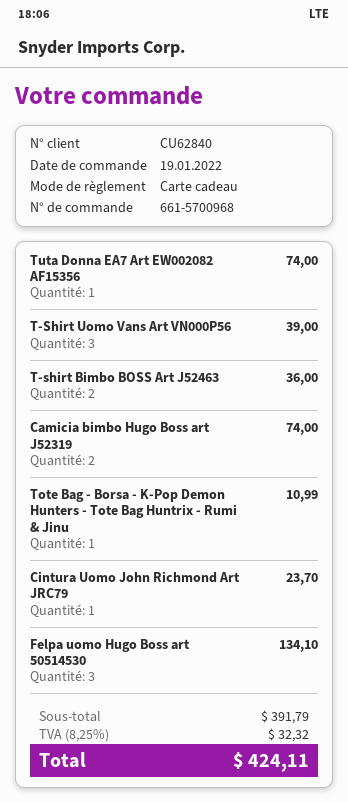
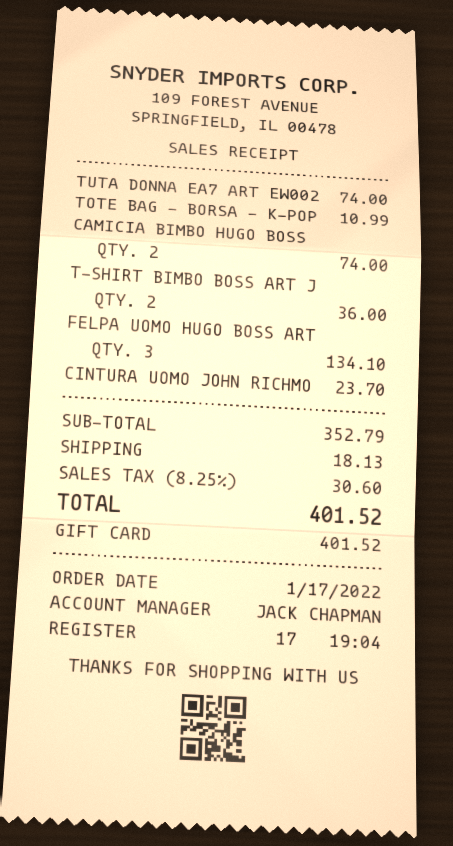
order date: 2022-01-19 -> 2022-01-17
T-Shirt Uomo Vans Art VN000P56: 3 for 39.00 -> none
subtotal: 391.79 -> 352.79
shipping: none -> 18.13
tax: 8.25% = 32.32 -> 8.25% = 30.60
total: 424.11 -> 401.52

